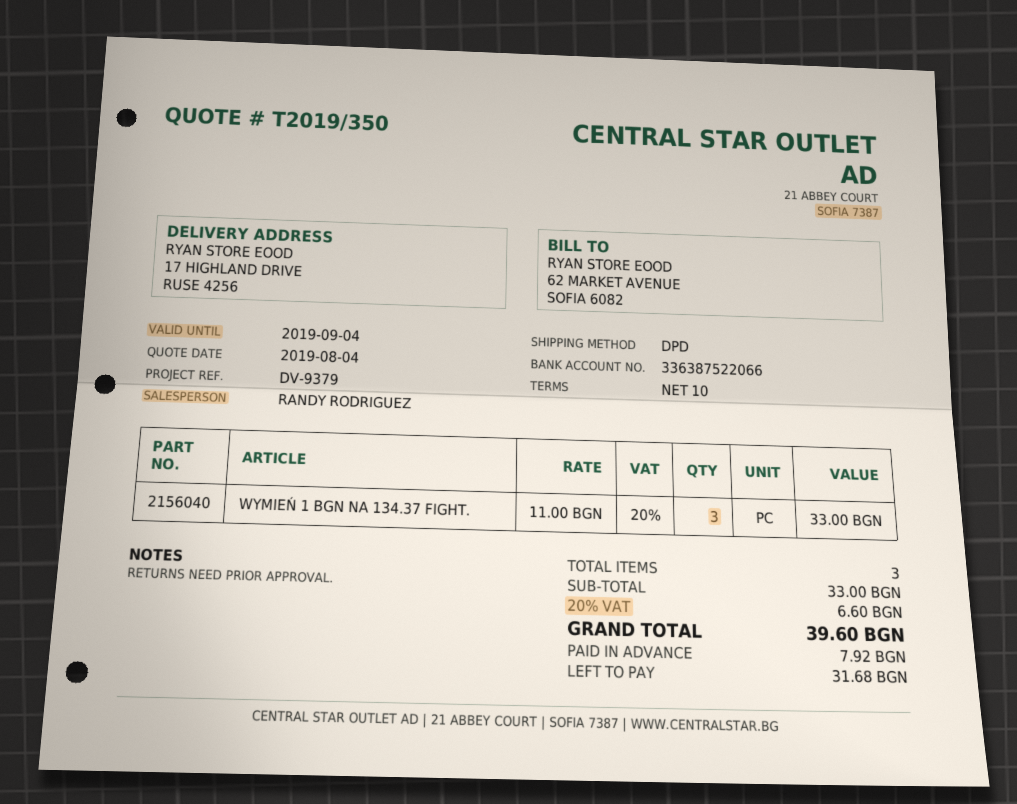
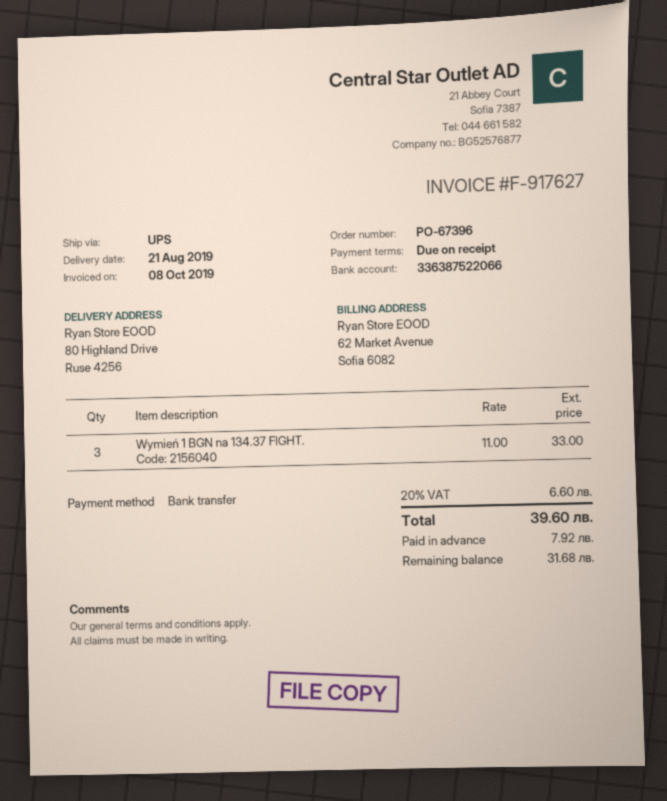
payment terms: 10 days -> on receipt
shipping method: DPD -> UPS
ship to: 17 HIGHLAND DRIVE, RUSE 4256 -> 80 Highland Drive, Ruse 4256

